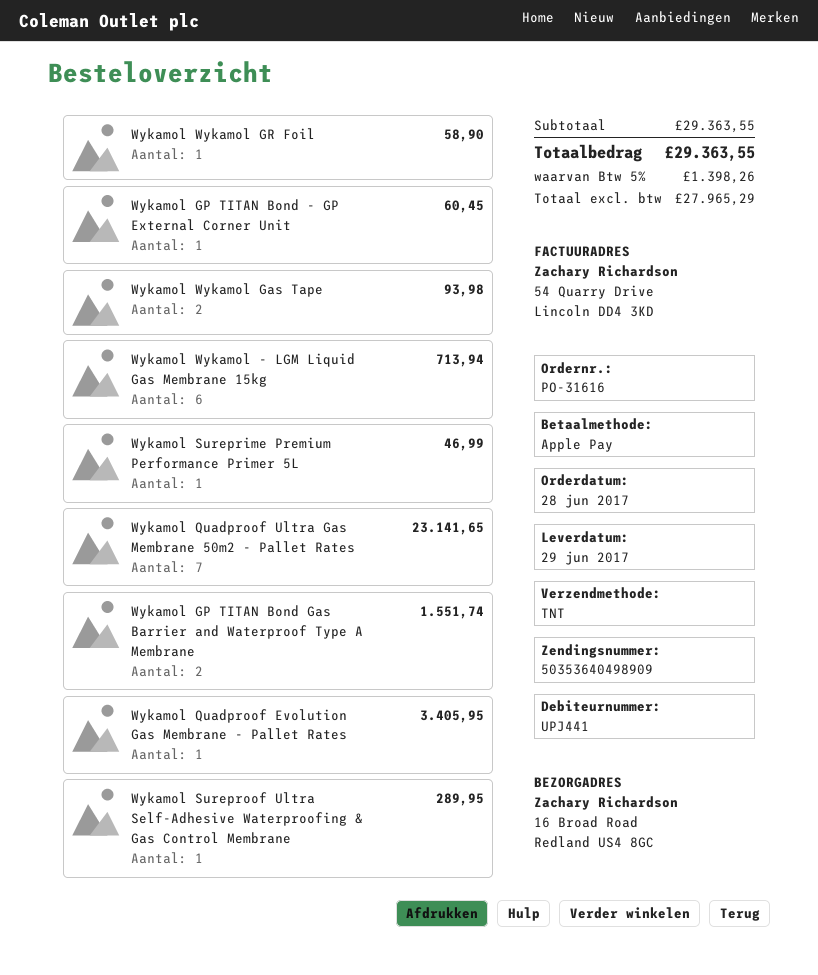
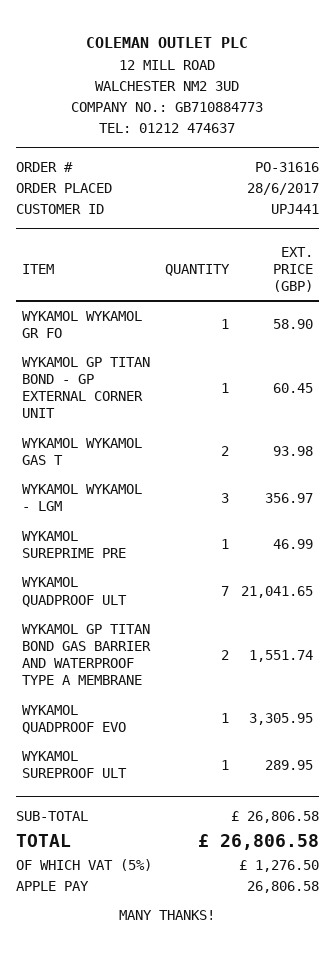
Wykamol Wykamol - LGM Liquid Gas Membrane 15kg: 6 for 713.94 -> 3 for 356.97
Wykamol Quadproof Ultra Gas Membrane 50m2 - Pallet Rates: 7 for 23141.65 -> 7 for 21041.65
Wykamol Quadproof Evolution Gas Membrane - Pallet Rates: 1 for 3405.95 -> 1 for 3305.95
subtotal: 29363.55 -> 26806.58
tax: 5% = 1398.26 -> 5% = 1276.50
total: 29363.55 -> 26806.58

